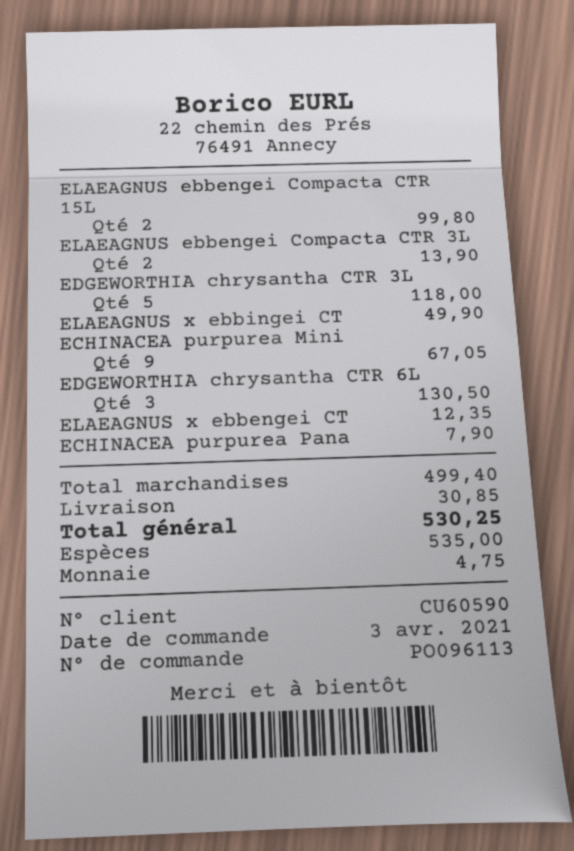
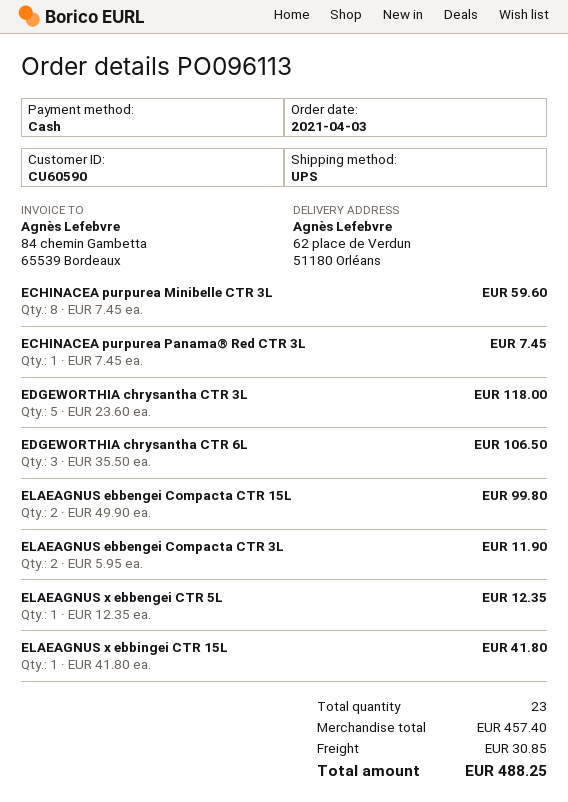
ELAEAGNUS ebbengei Compacta CTR 3L: 2 for 13.90 -> 2 for 11.90
ELAEAGNUS x ebbingei CT: 1 for 49.90 -> 1 for 41.80
ECHINACEA purpurea Mini: 9 for 67.05 -> 8 for 59.60
EDGEWORTHIA chrysantha CTR 6L: 3 for 130.50 -> 3 for 106.50
ECHINACEA purpurea Pana: 1 for 7.90 -> 1 for 7.45
subtotal: 499.40 -> 457.40
total: 530.25 -> 488.25

